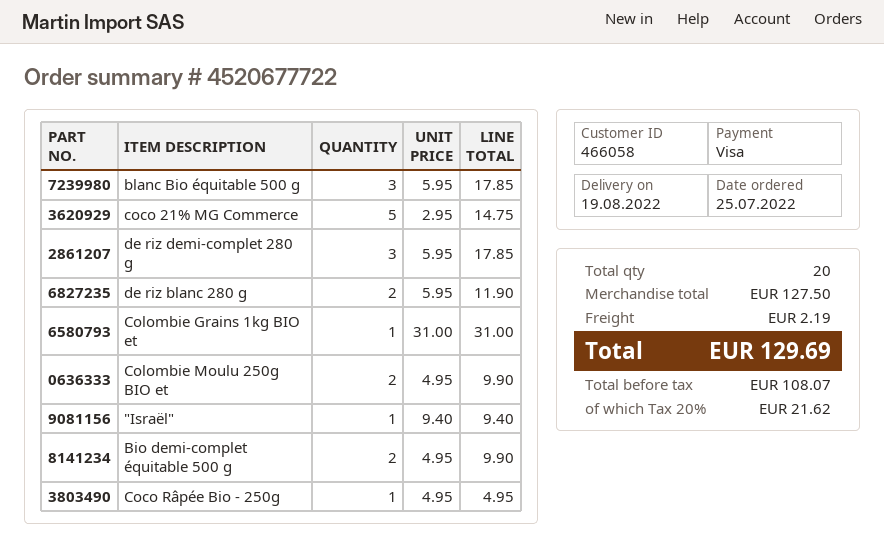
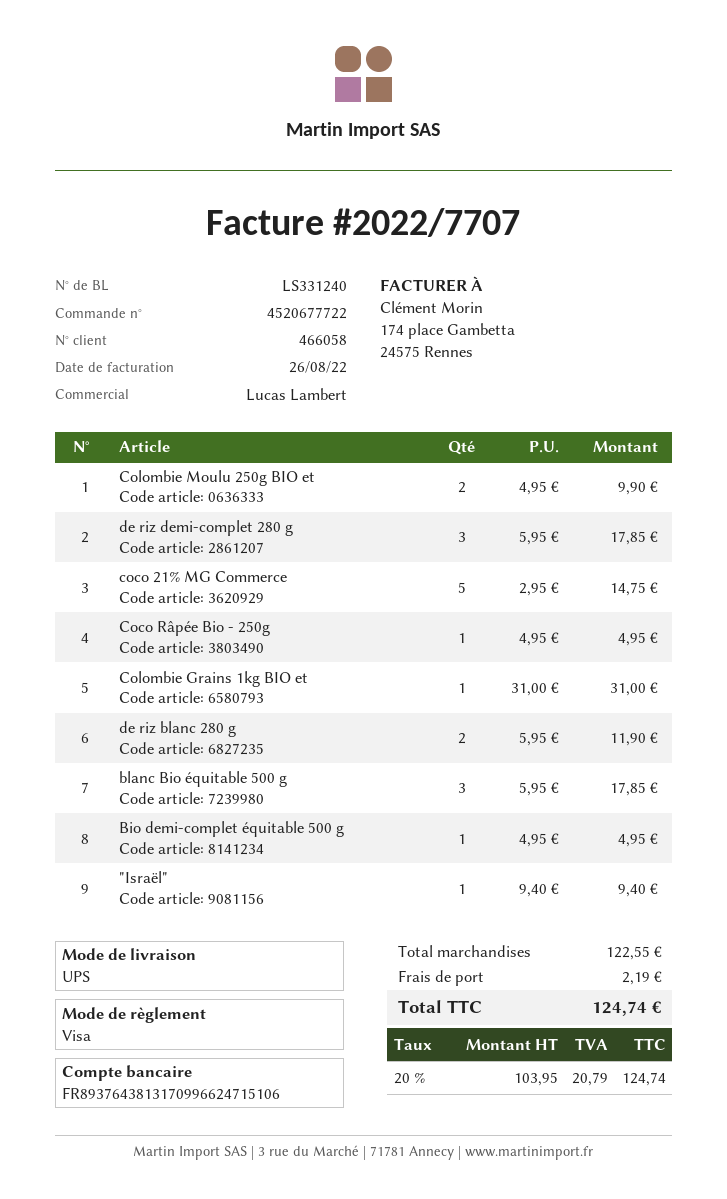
Bio demi-complet équitable 500 g: 2 x 4.95 = 9.90 -> 1 x 4.95 = 4.95
subtotal: 127.50 -> 122.55
net: 108.07 -> 103.95
tax: 20% = 21.62 -> 20% = 20.79
total: 129.69 -> 124.74

